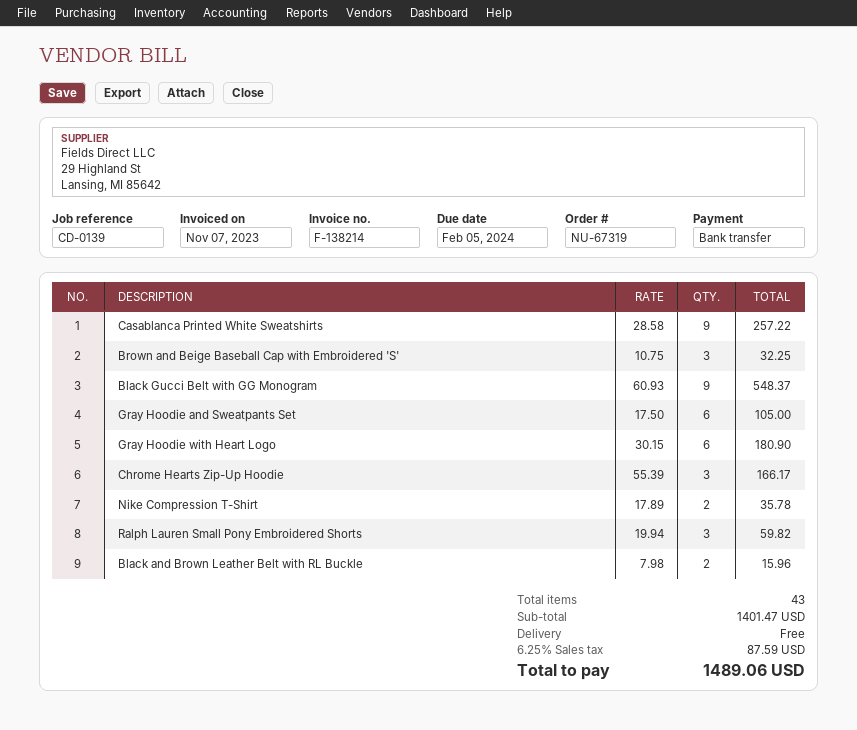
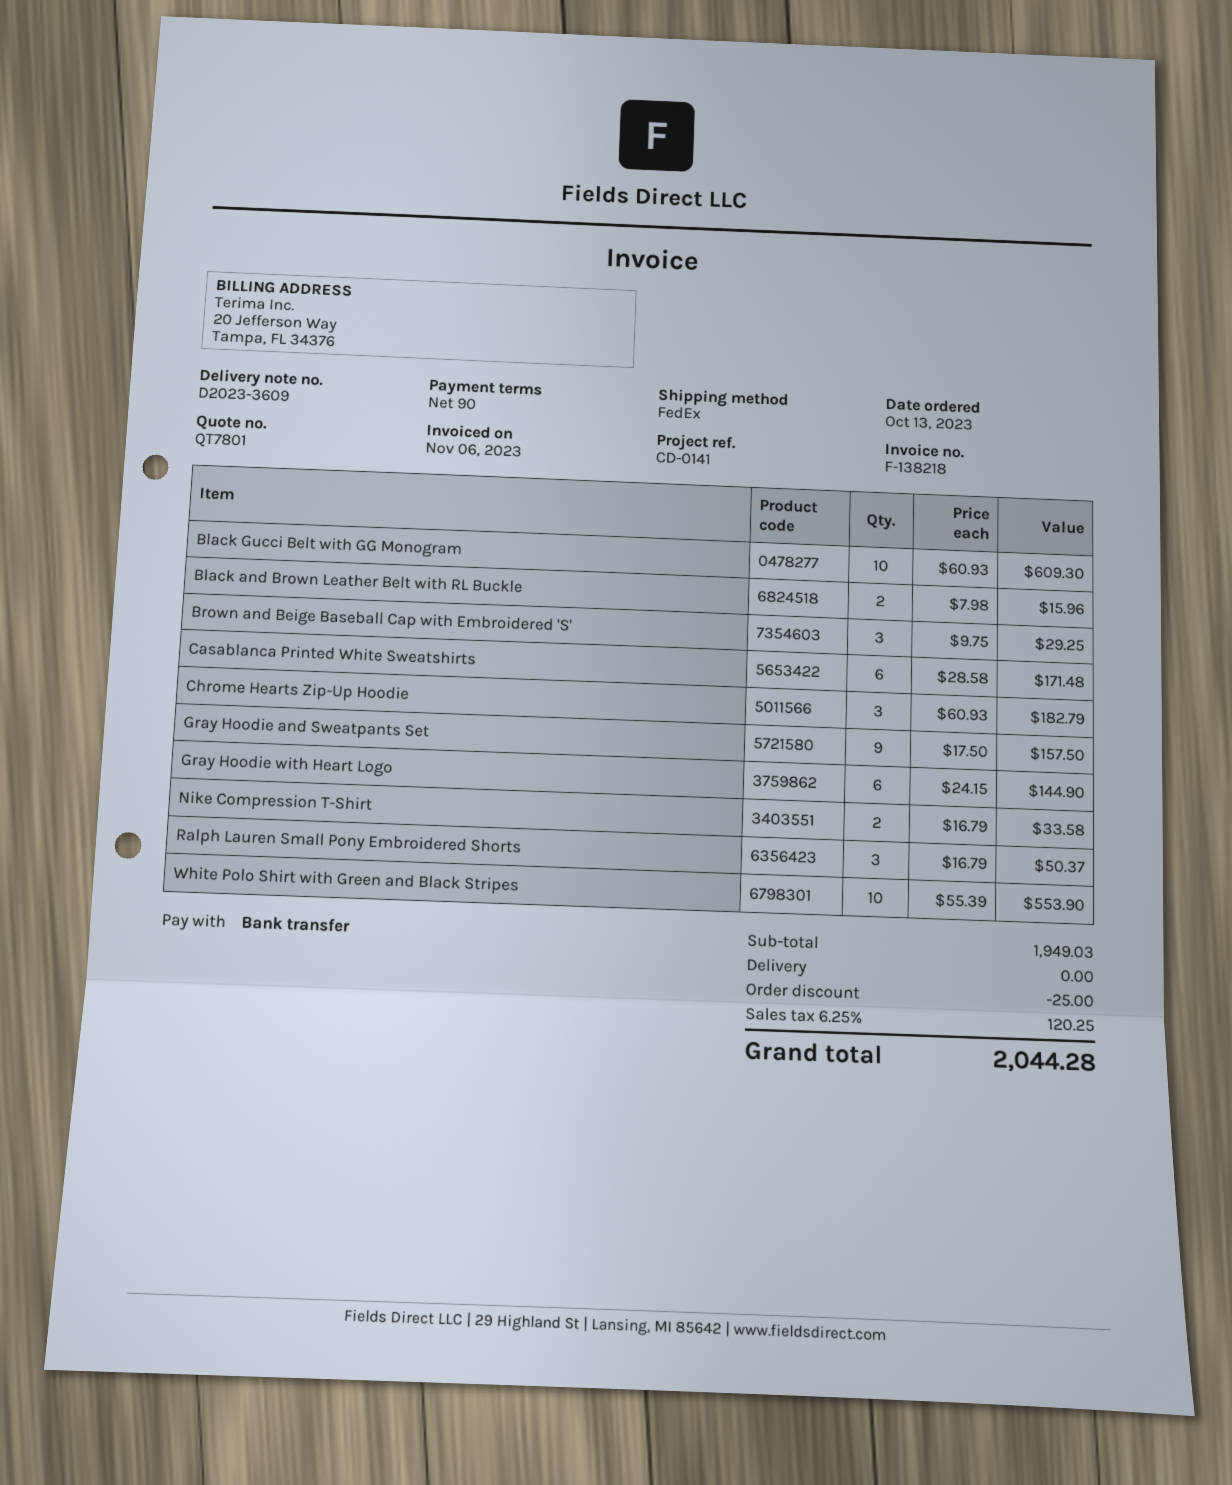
invoice number: F-138214 -> F-138218
invoice date: 2023-11-07 -> 2023-11-06
reference: CD-0139 -> CD-0141
Casablanca Printed White Sweatshirts: 9 x 28.58 = 257.22 -> 6 x 28.58 = 171.48
Brown and Beige Baseball Cap with Embroidered 'S': 3 x 10.75 = 32.25 -> 3 x 9.75 = 29.25
Black Gucci Belt with GG Monogram: 9 x 60.93 = 548.37 -> 10 x 60.93 = 609.30
Gray Hoodie and Sweatpants Set: 6 x 17.50 = 105.00 -> 9 x 17.50 = 157.50
Gray Hoodie with Heart Logo: 6 x 30.15 = 180.90 -> 6 x 24.15 = 144.90
Chrome Hearts Zip-Up Hoodie: 3 x 55.39 = 166.17 -> 3 x 60.93 = 182.79
Nike Compression T-Shirt: 2 x 17.89 = 35.78 -> 2 x 16.79 = 33.58
Ralph Lauren Small Pony Embroidered Shorts: 3 x 19.94 = 59.82 -> 3 x 16.79 = 50.37
White Polo Shirt with Green and Black Stripes: none -> 10 x 55.39 = 553.90
subtotal: 1401.47 -> 1949.03
discount: none -> 25.00
tax: 6.25% = 87.59 -> 6.25% = 120.25
total: 1489.06 -> 2044.28

